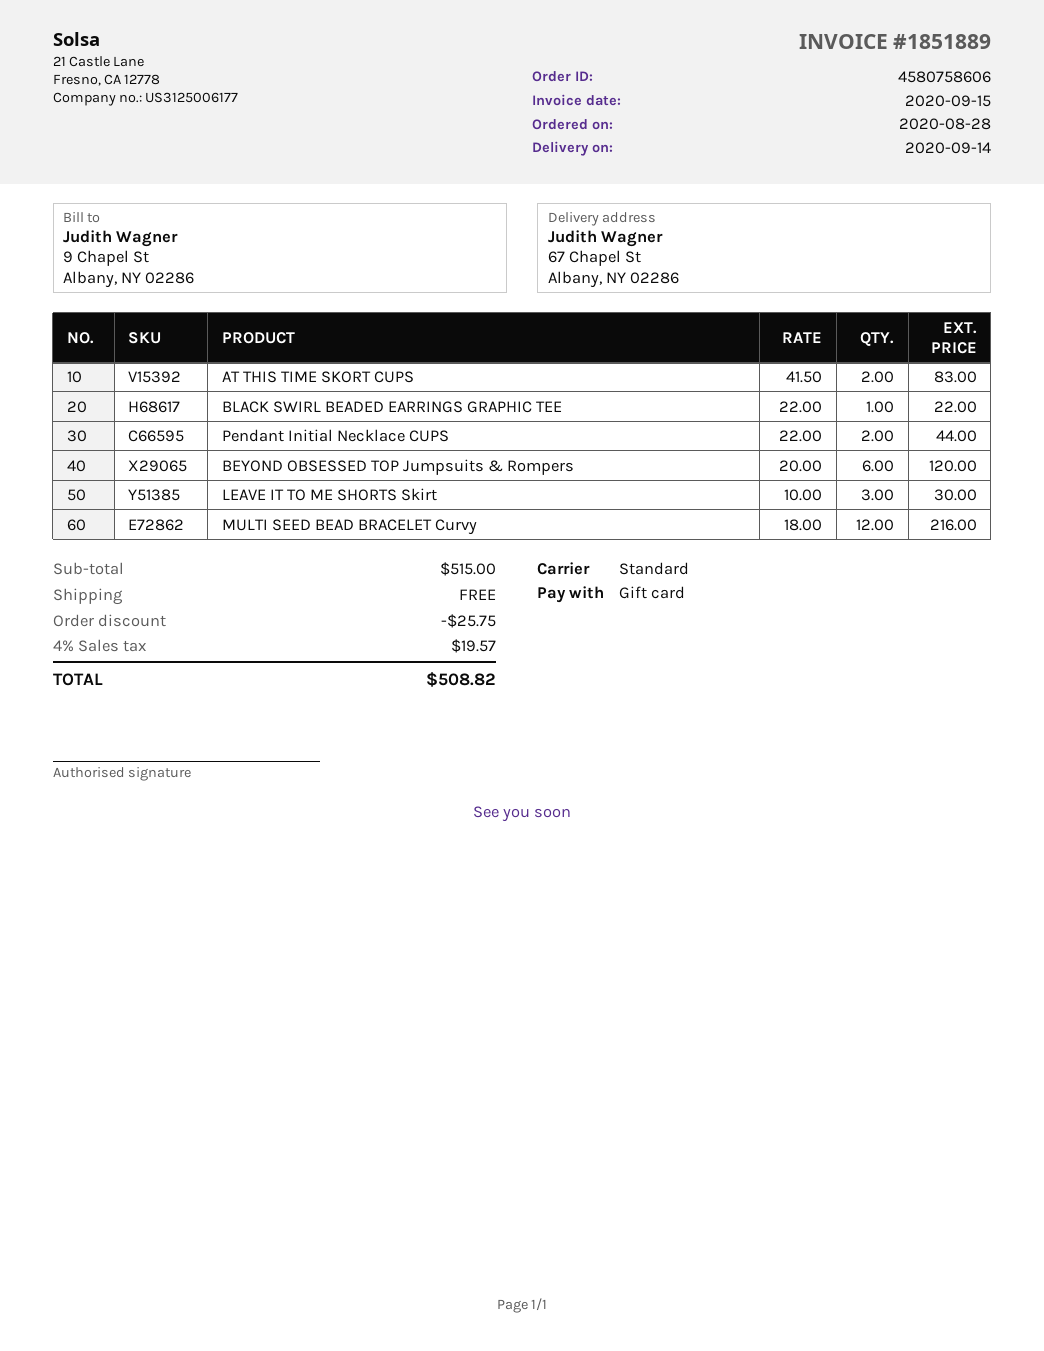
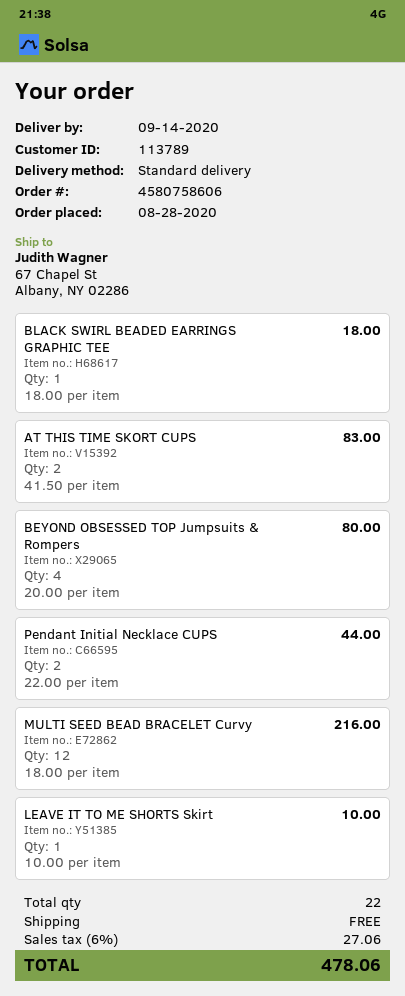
BLACK SWIRL BEADED EARRINGS GRAPHIC TEE: 1 x 22.00 = 22.00 -> 1 x 18.00 = 18.00
BEYOND OBSESSED TOP Jumpsuits & Rompers: 6 x 20.00 = 120.00 -> 4 x 20.00 = 80.00
LEAVE IT TO ME SHORTS Skirt: 3 x 10.00 = 30.00 -> 1 x 10.00 = 10.00
discount: 25.75 -> none
tax: 4% = 19.57 -> 6% = 27.06
total: 508.82 -> 478.06

